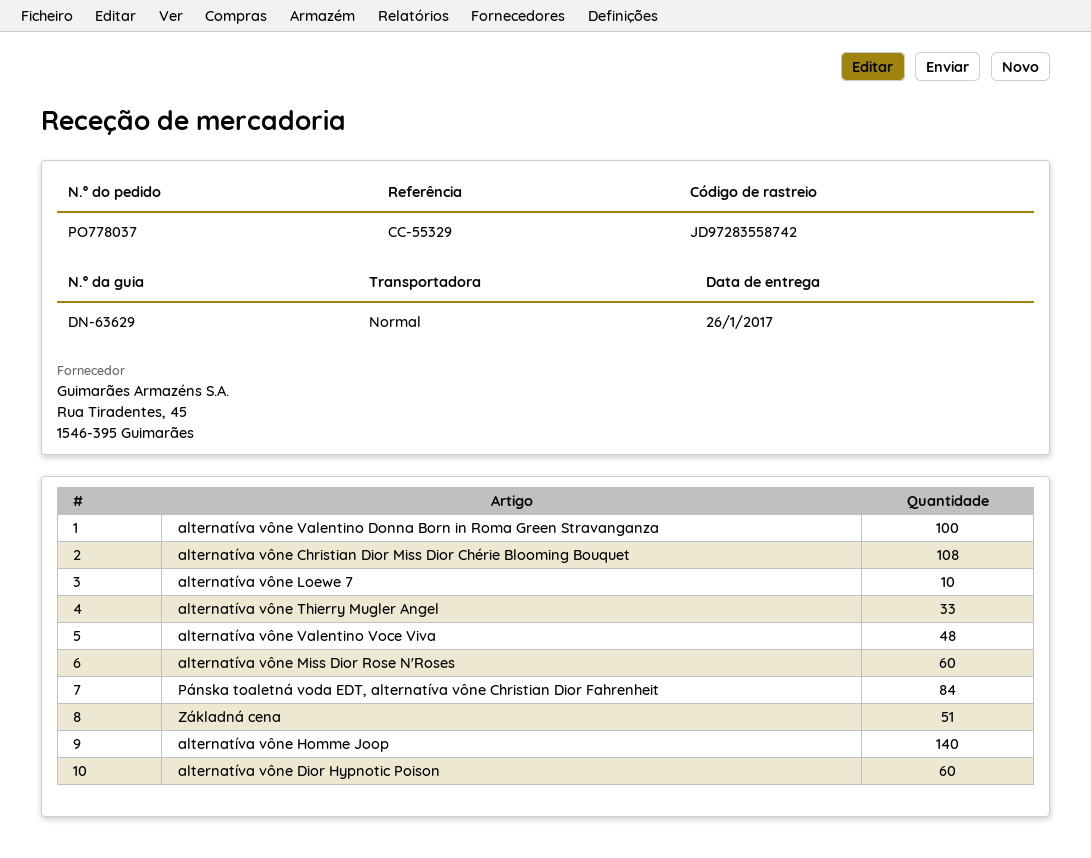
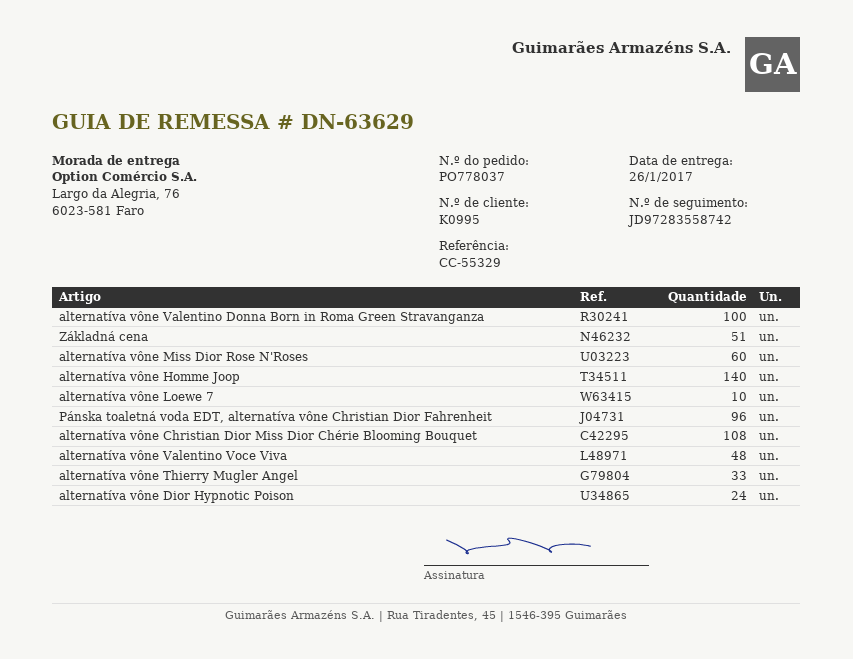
Pánska toaletná voda EDT, alternatíva vône Christian Dior Fahrenheit: 84 -> 96
alternatíva vône Dior Hypnotic Poison: 60 -> 24

